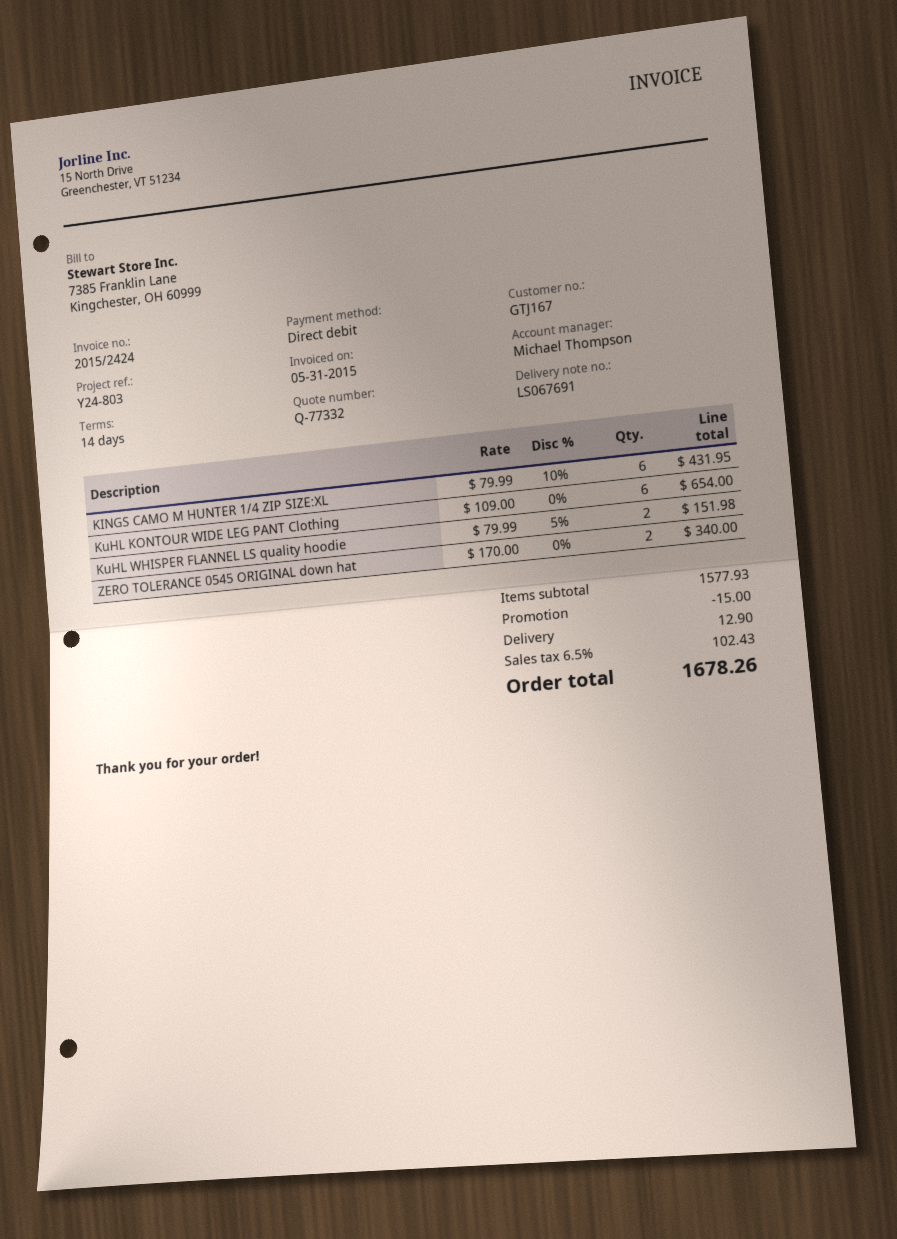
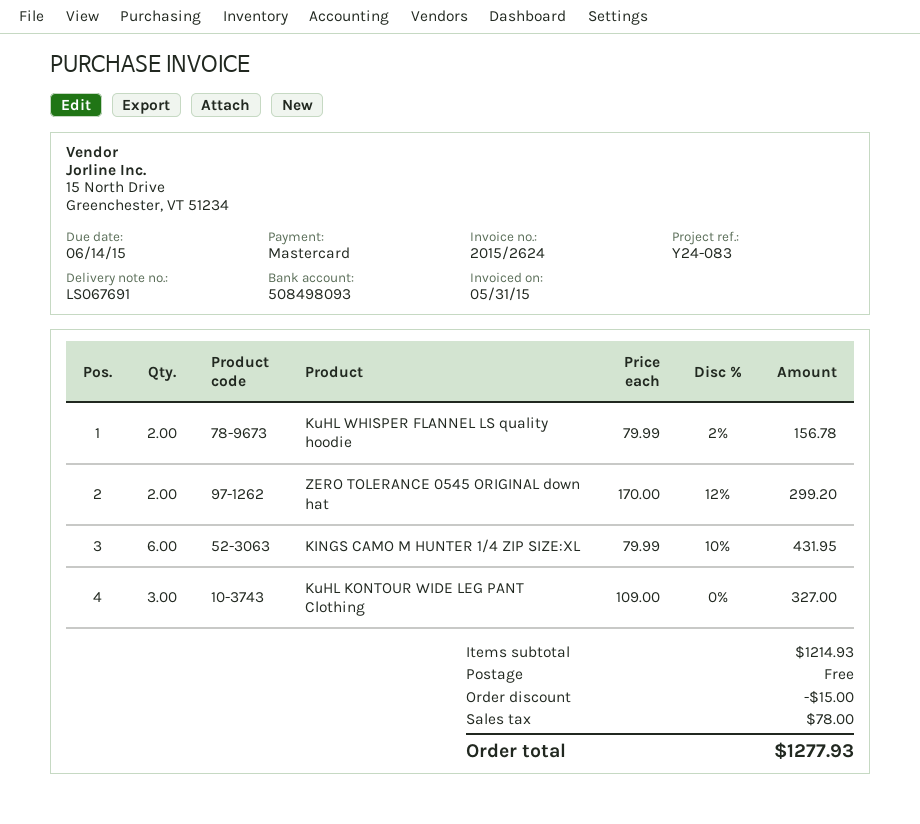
invoice number: 2015/2424 -> 2015/2624
reference: Y24-803 -> Y24-083
payment method: direct debit -> Mastercard
KuHL KONTOUR WIDE LEG PANT Clothing: 6 x 109.00 = 654.00 -> 3 x 109.00 = 327.00
KuHL WHISPER FLANNEL LS quality hoodie: 2 x 79.99 - 5% = 151.98 -> 2 x 79.99 - 2% = 156.78
ZERO TOLERANCE 0545 ORIGINAL down hat: 2 x 170.00 = 340.00 -> 2 x 170.00 - 12% = 299.20
subtotal: 1577.93 -> 1214.93
shipping: 12.90 -> 0.00
tax: 102.43 -> 78.00
total: 1678.26 -> 1277.93

